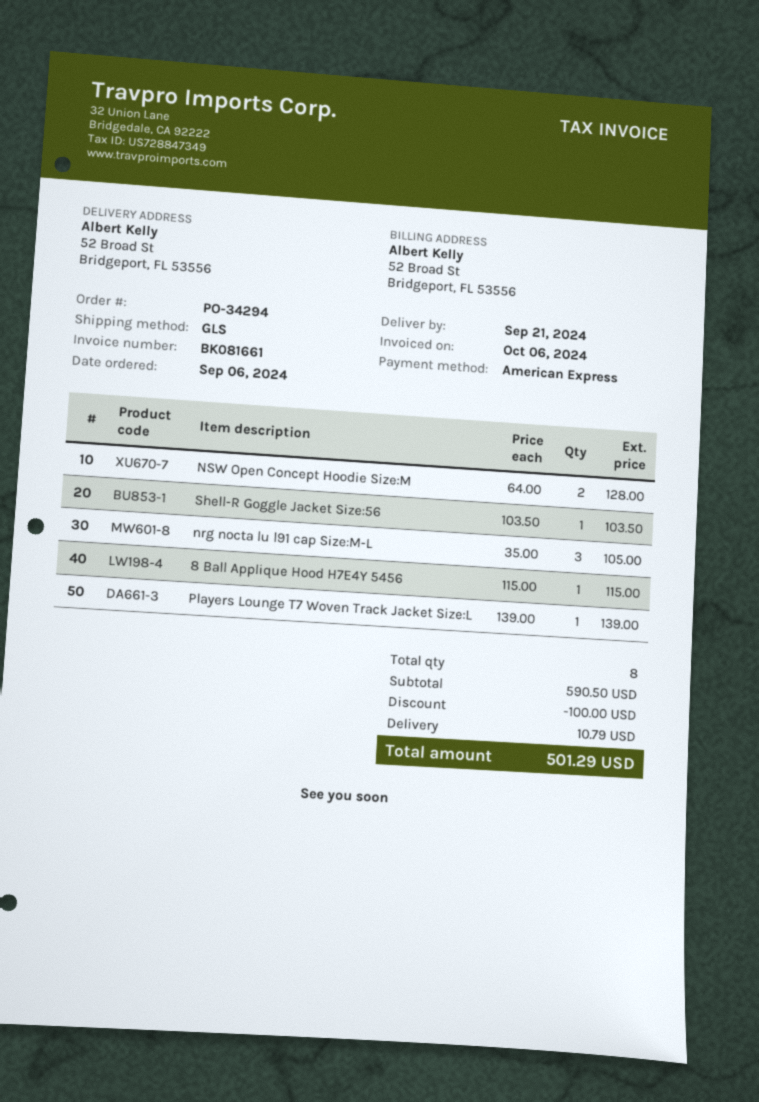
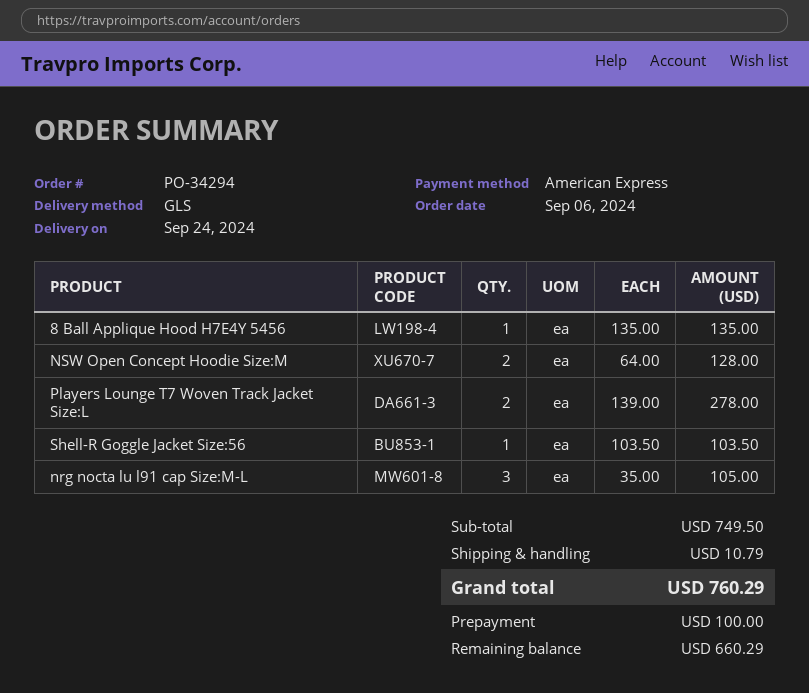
delivery date: 2024-09-21 -> 2024-09-24
8 Ball Applique Hood H7E4Y 5456: 1 x 115.00 = 115.00 -> 1 x 135.00 = 135.00
Players Lounge T7 Woven Track Jacket Size:L: 1 x 139.00 = 139.00 -> 2 x 139.00 = 278.00
subtotal: 590.50 -> 749.50
discount: 100.00 -> none
total: 501.29 -> 760.29

